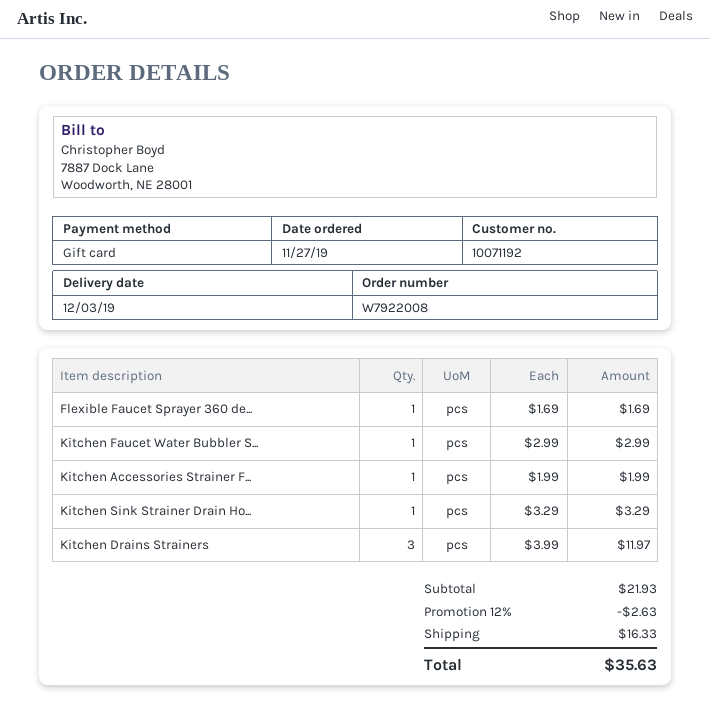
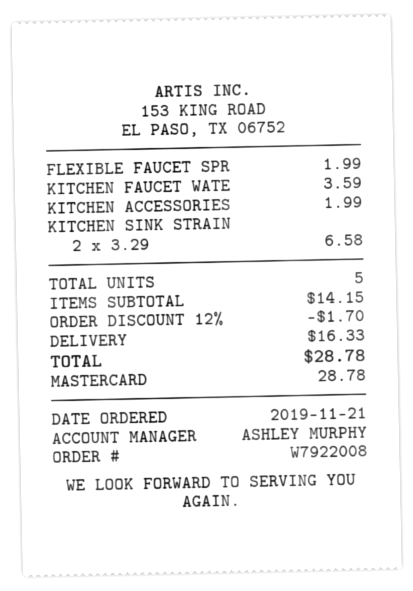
order date: 2019-11-27 -> 2019-11-21
payment method: gift card -> Mastercard
Flexible Faucet Sprayer 360 de...: 1 x 1.69 = 1.69 -> 1 x 1.99 = 1.99
Kitchen Faucet Water Bubbler S...: 1 x 2.99 = 2.99 -> 1 x 3.59 = 3.59
Kitchen Sink Strainer Drain Ho...: 1 x 3.29 = 3.29 -> 2 x 3.29 = 6.58
Kitchen Drains Strainers: 3 x 3.99 = 11.97 -> none
subtotal: 21.93 -> 14.15
discount: 12% = 2.63 -> 12% = 1.70
total: 35.63 -> 28.78

